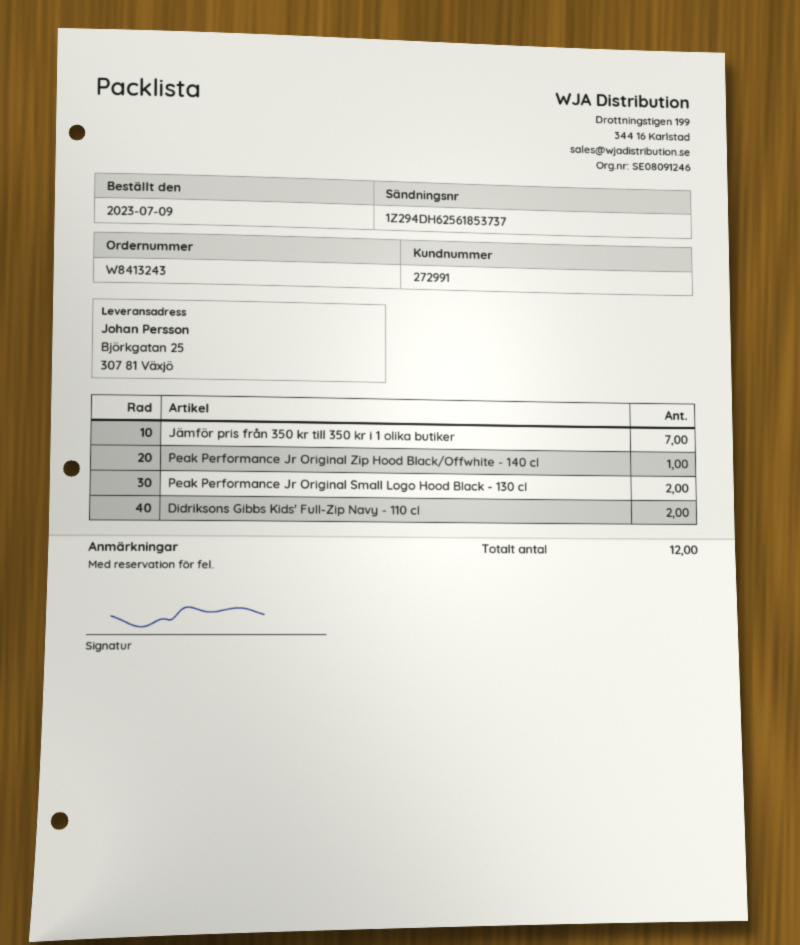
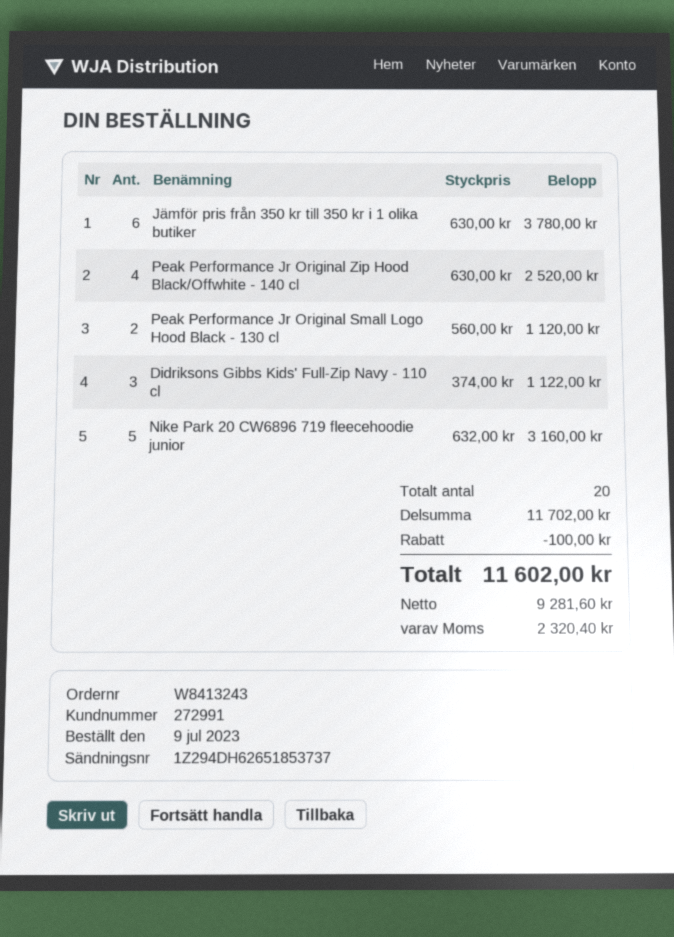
tracking number: 1Z294DH62561853737 -> 1Z294DH62651853737
Jämför pris från 350 kr till 350 kr i 1 olika butiker: 7 -> 6
Peak Performance Jr Original Zip Hood Black/Offwhite - 140 cl: 1 -> 4
Didriksons Gibbs Kids' Full-Zip Navy - 110 cl: 2 -> 3
Nike Park 20 CW6896 719 fleecehoodie junior: none -> 5
total quantity: 12 -> 20

